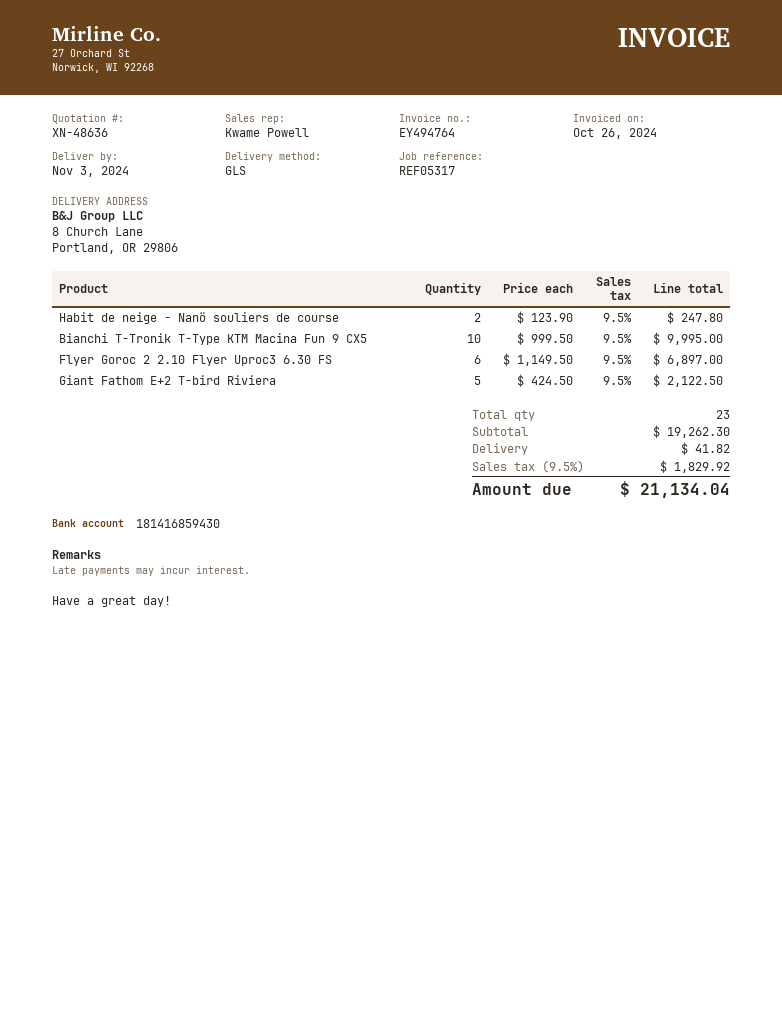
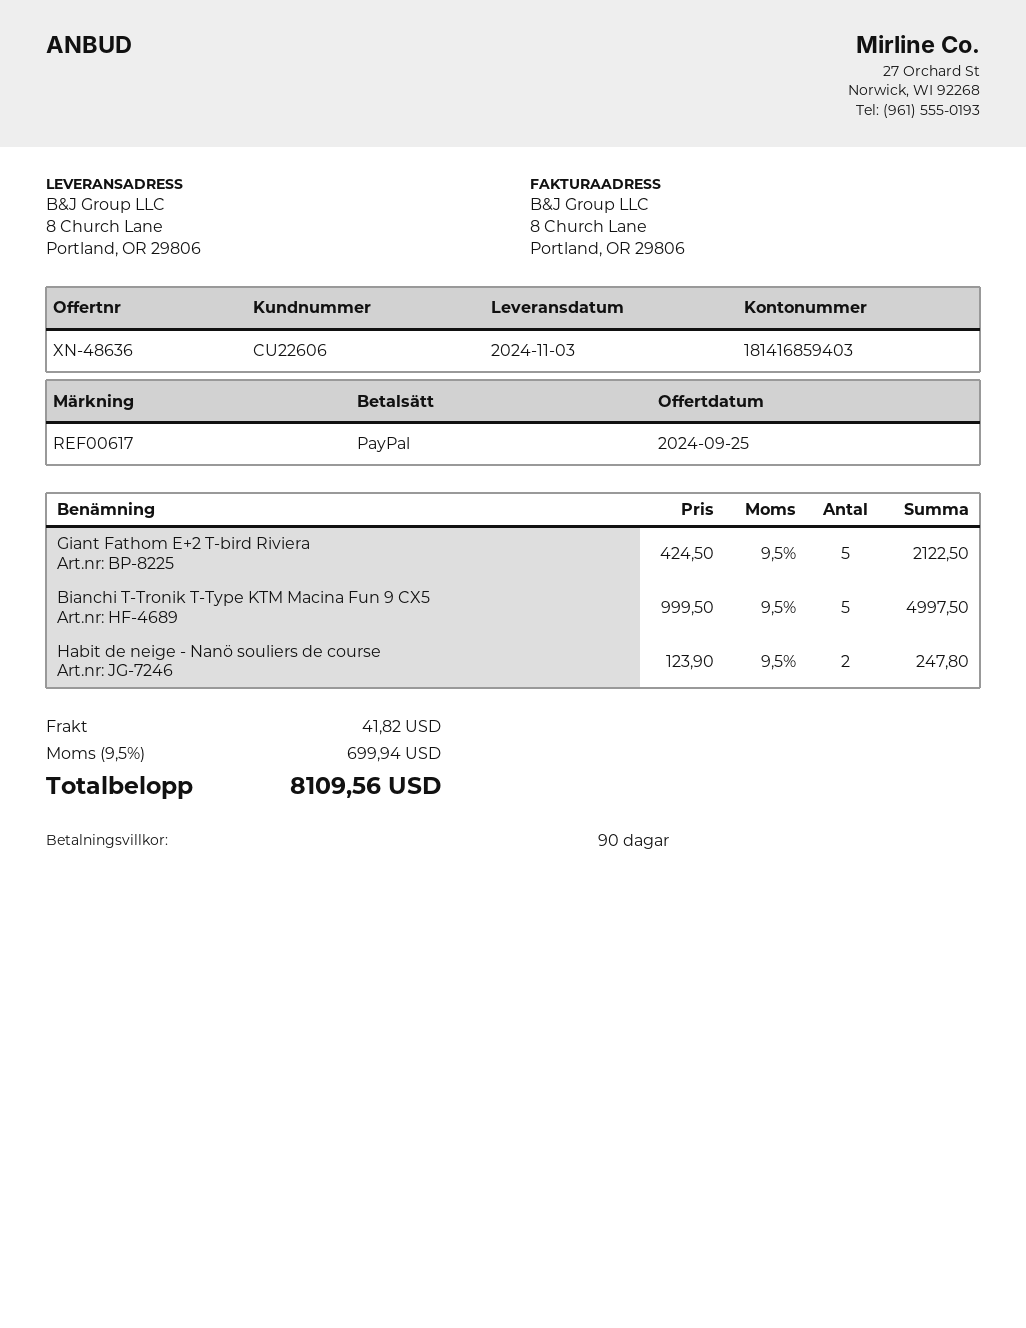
reference: REF05317 -> REF00617
bank account: 181416859430 -> 181416859403
Bianchi T-Tronik T-Type KTM Macina Fun 9 CX5: 10 x 999.50 = 9995.00 -> 5 x 999.50 = 4997.50
Flyer Goroc 2 2.10 Flyer Uproc3 6.30 FS: 6 x 1149.50 = 6897.00 -> none
tax: 9.5% = 1829.92 -> 9.5% = 699.94
total: 21134.04 -> 8109.56

